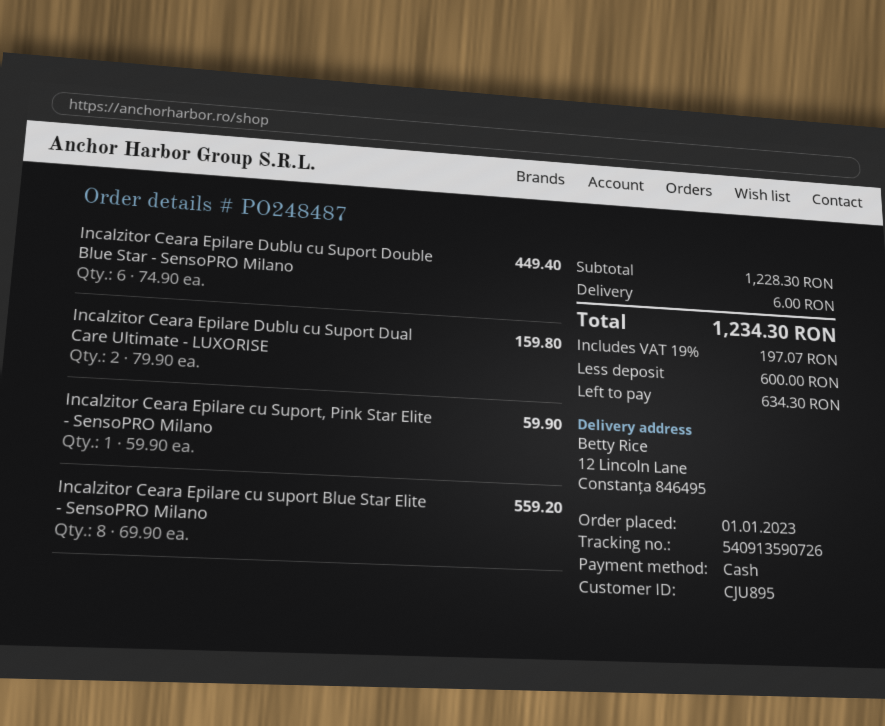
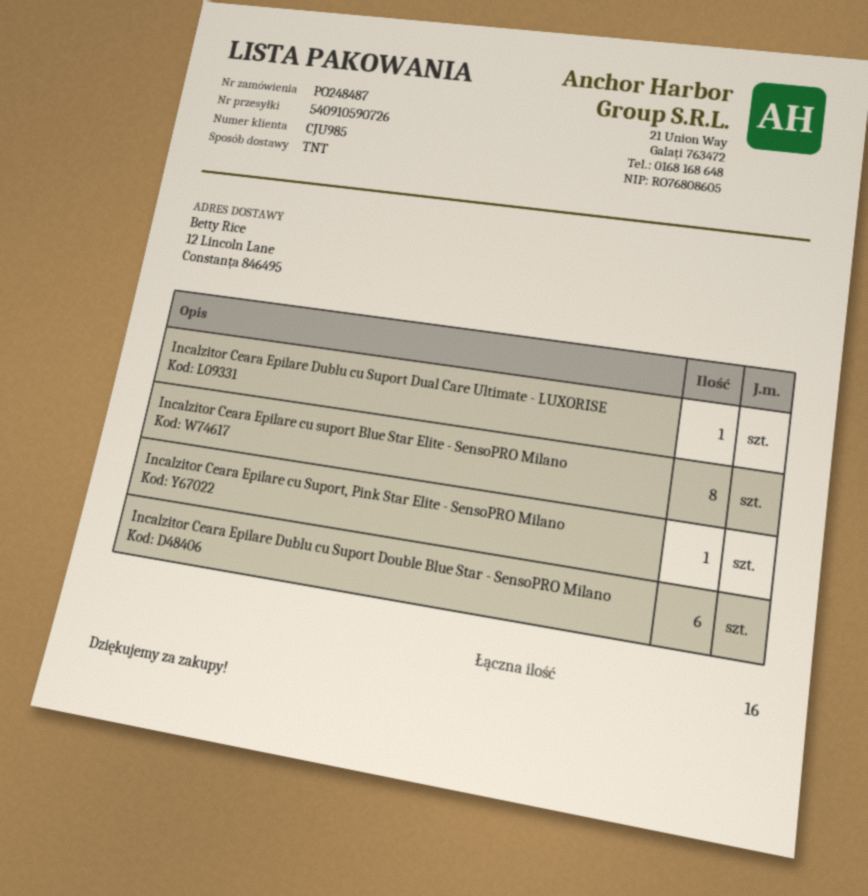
customer number: CJU895 -> CJU985
tracking number: 540913590726 -> 540910590726
Incalzitor Ceara Epilare Dublu cu Suport Dual Care Ultimate - LUXORISE: 2 -> 1

